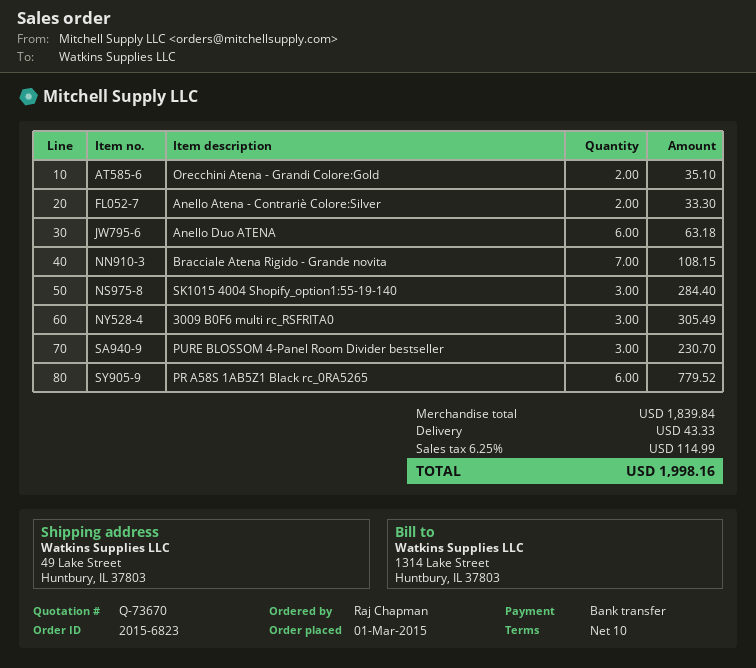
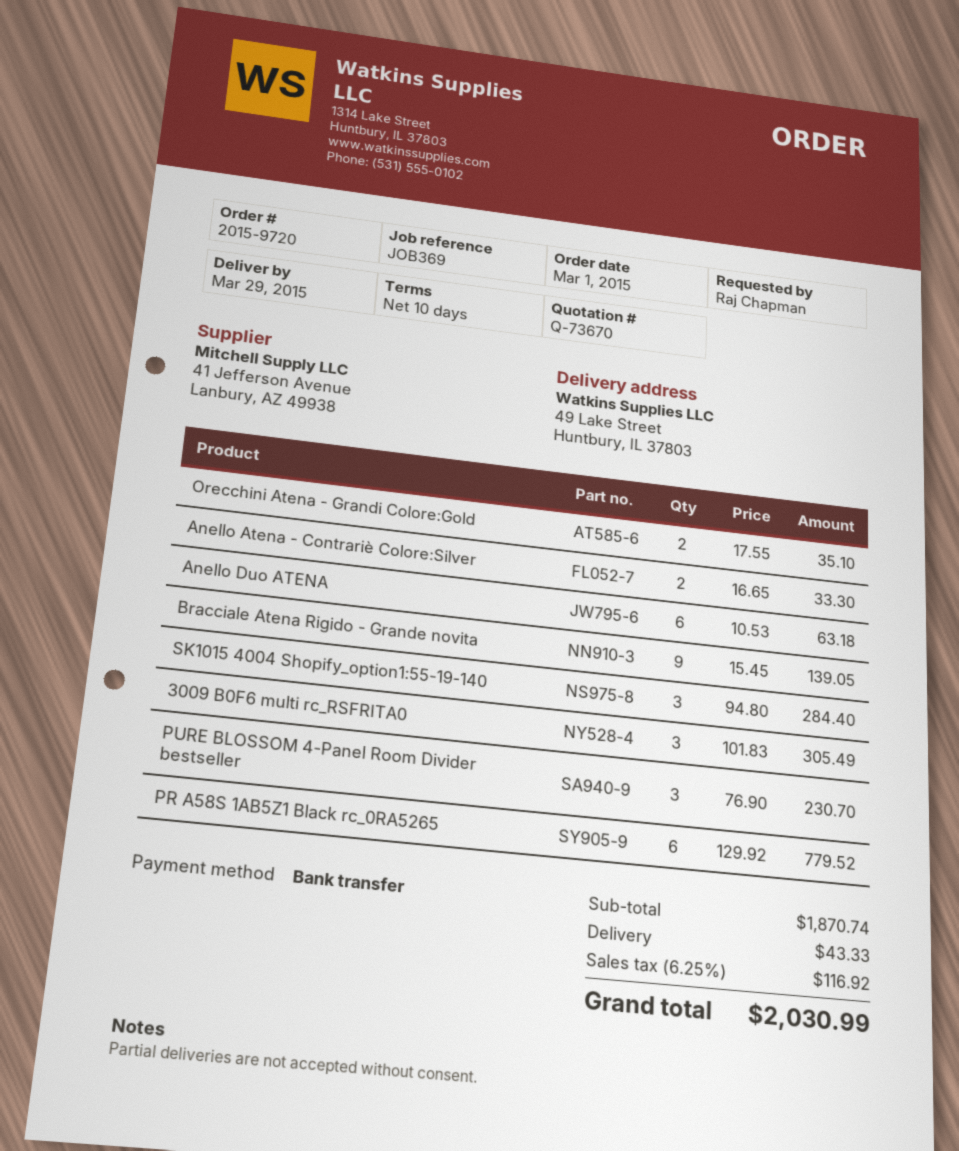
order number: 2015-6823 -> 2015-9720
Bracciale Atena Rigido - Grande novita: 7 for 108.15 -> 9 for 139.05
subtotal: 1839.84 -> 1870.74
tax: 6.25% = 114.99 -> 6.25% = 116.92
total: 1998.16 -> 2030.99

